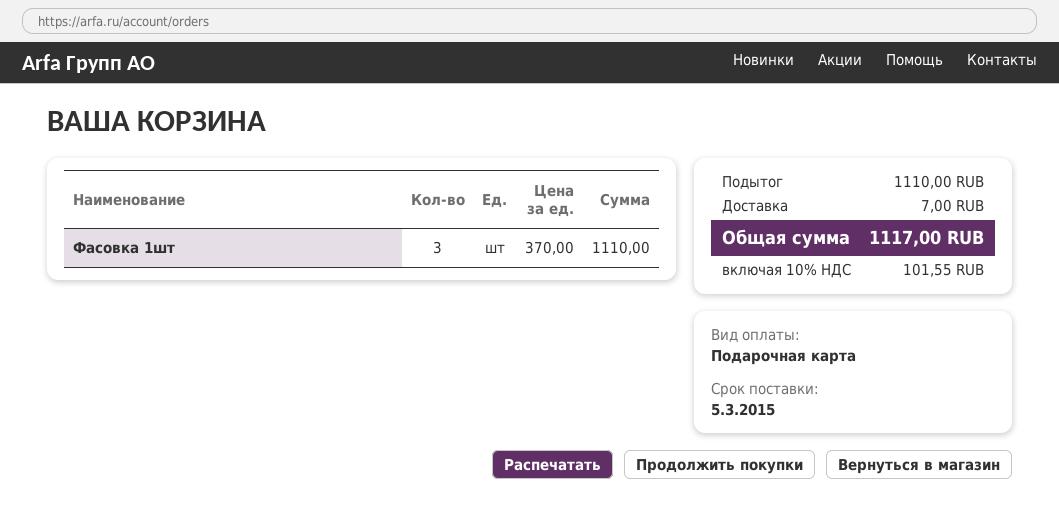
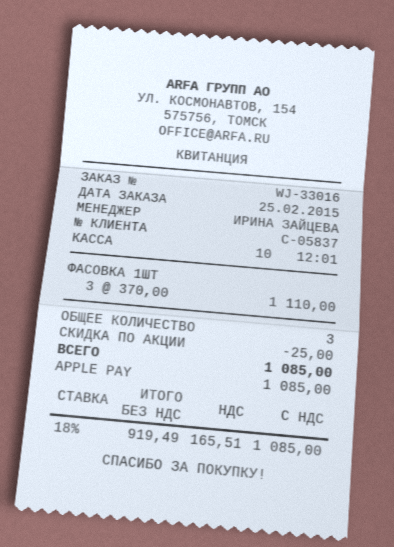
payment method: gift card -> Apple Pay
discount: none -> 25.00
shipping: 7.00 -> none
tax: 10% = 101.55 -> 18% = 165.51
total: 1117.00 -> 1085.00

